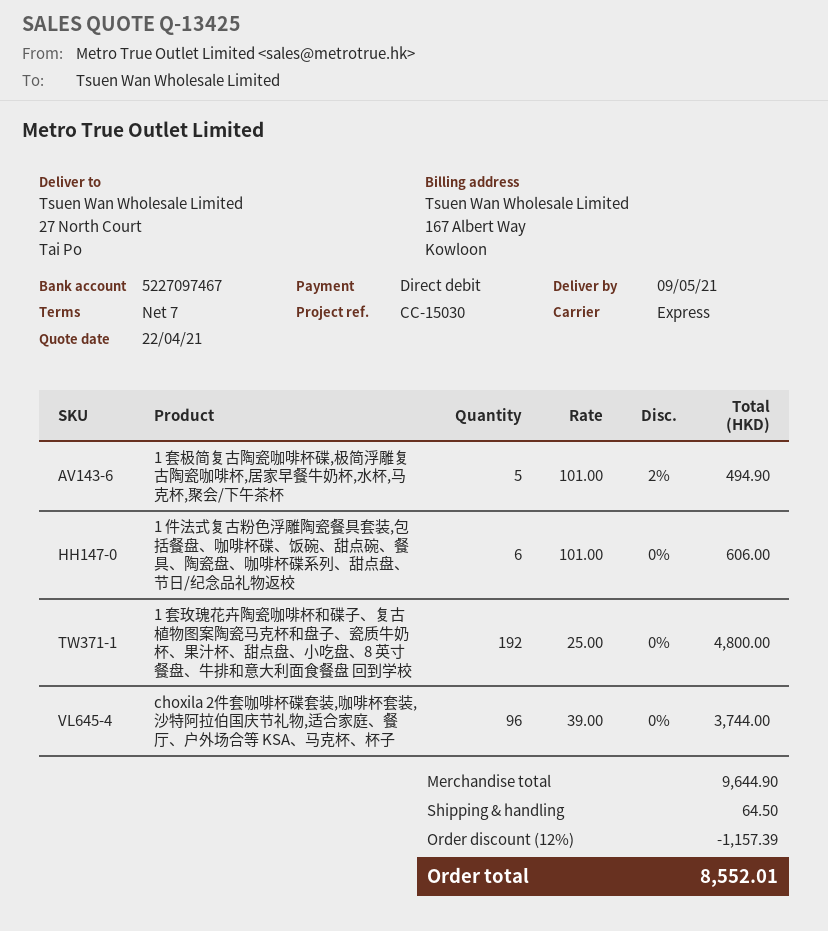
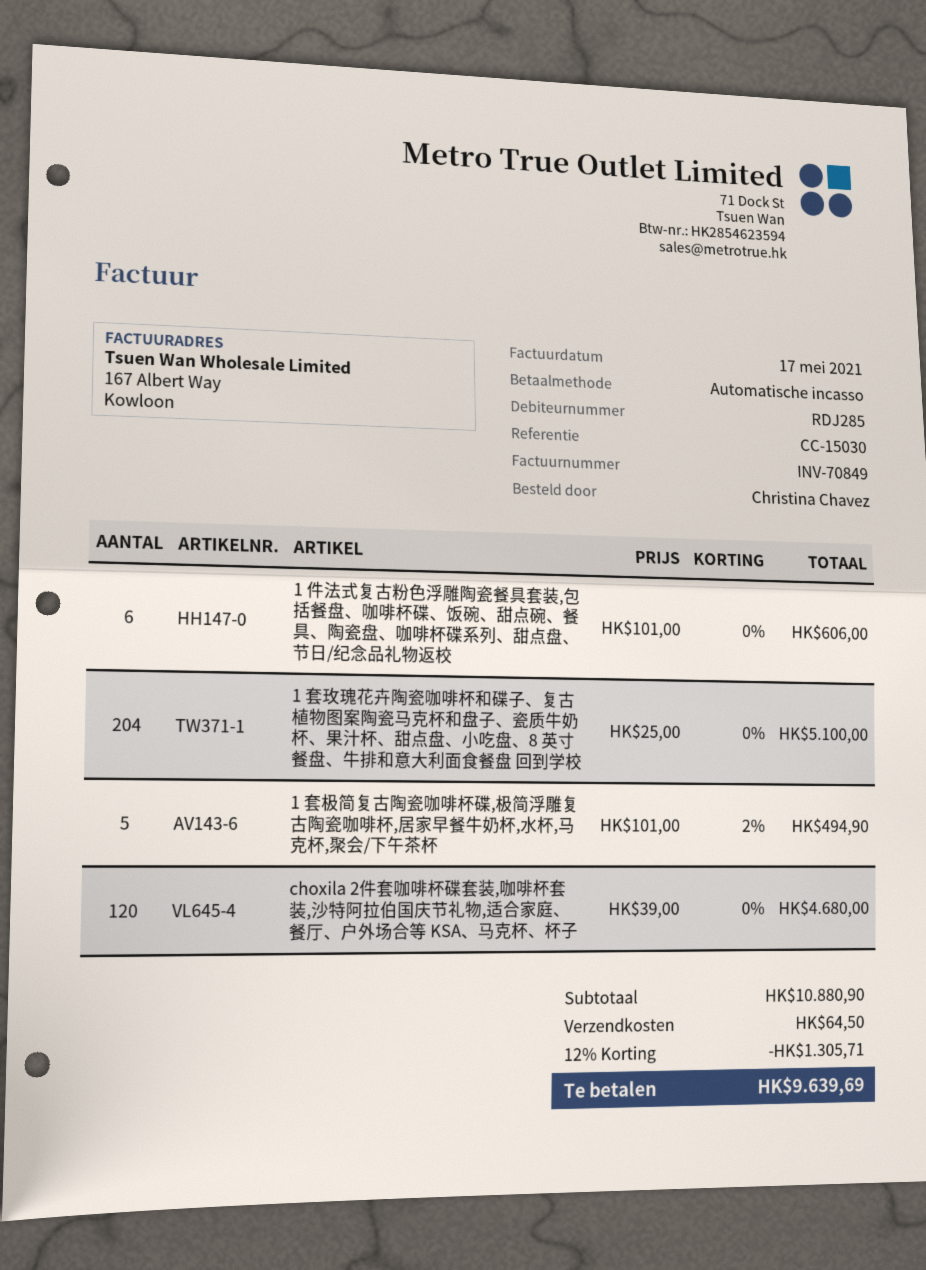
1 套玫瑰花卉陶瓷咖啡杯和碟子、复古植物图案陶瓷马克杯和盘子、瓷质牛奶杯、果汁杯、甜点盘、小吃盘、8 英寸餐盘、牛排和意大利面食餐盘 回到学校: 192 x 25.00 = 4800.00 -> 204 x 25.00 = 5100.00
choxila 2件套咖啡杯碟套装,咖啡杯套装,沙特阿拉伯国庆节礼物,适合家庭、餐厅、户外场合等 KSA、马克杯、杯子: 96 x 39.00 = 3744.00 -> 120 x 39.00 = 4680.00
subtotal: 9644.90 -> 10880.90
discount: 12% = 1157.39 -> 12% = 1305.71
total: 8552.01 -> 9639.69

